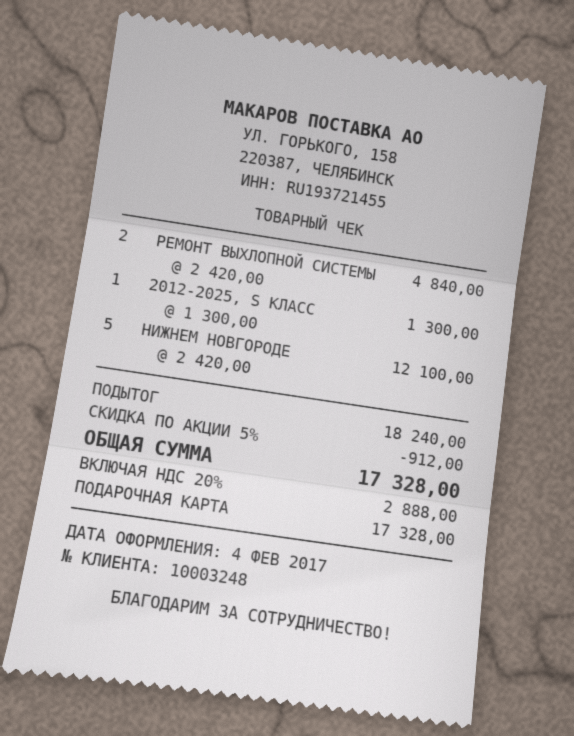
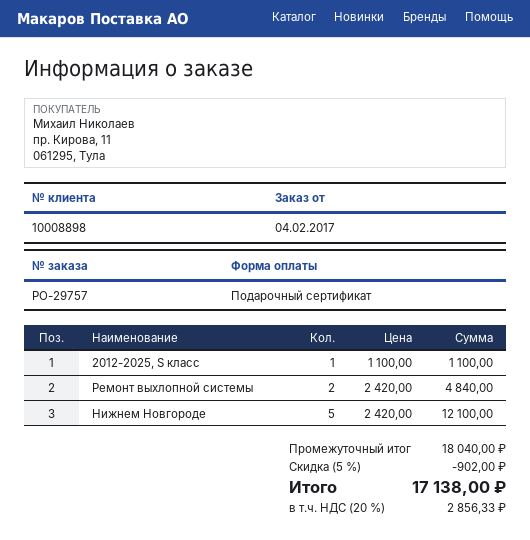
customer number: 10003248 -> 10008898
2012-2025, S КЛАСС: 1 x 1300.00 = 1300.00 -> 1 x 1100.00 = 1100.00
subtotal: 18240.00 -> 18040.00
discount: 5% = 912.00 -> 5% = 902.00
tax: 20% = 2888.00 -> 20% = 2856.33
total: 17328.00 -> 17138.00

